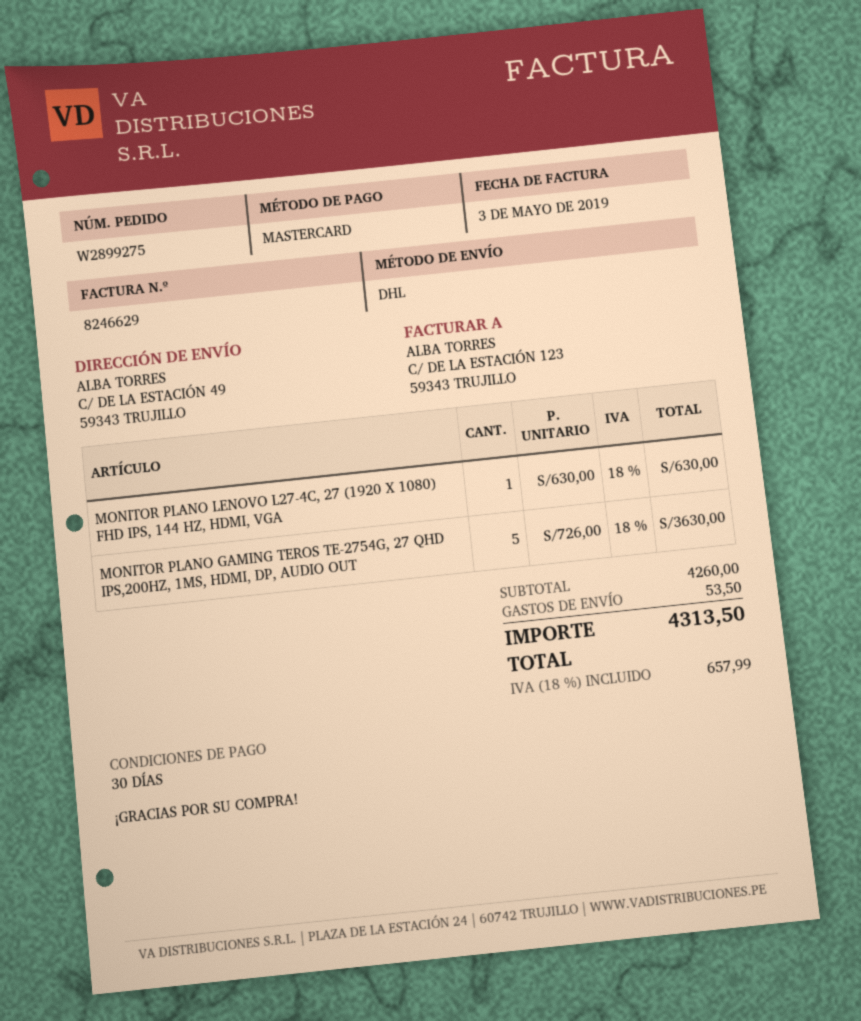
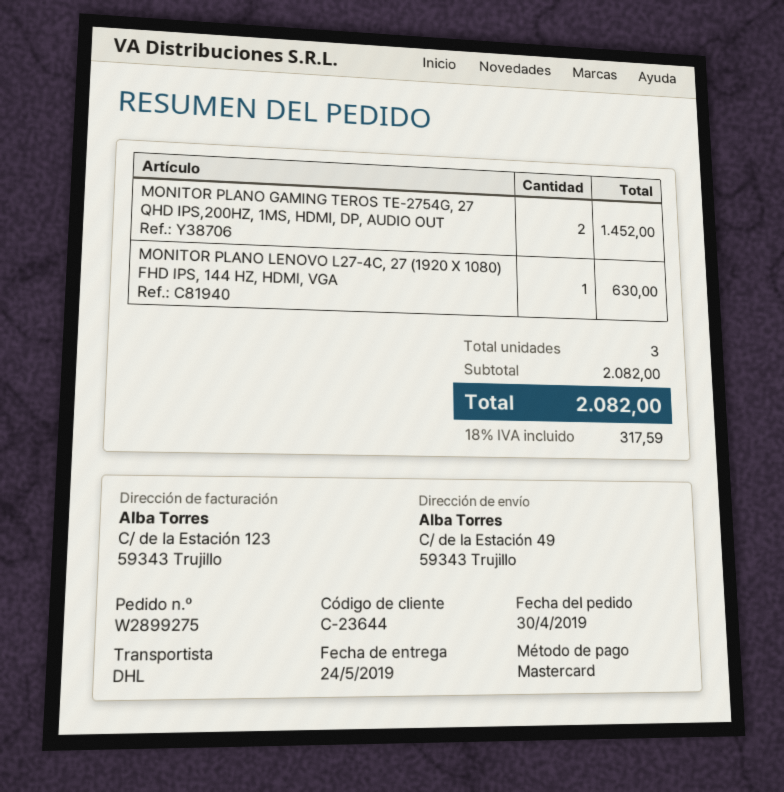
MONITOR PLANO GAMING TEROS TE-2754G, 27 QHD IPS,200HZ, 1MS, HDMI, DP, AUDIO OUT: 5 for 3630.00 -> 2 for 1452.00
subtotal: 4260.00 -> 2082.00
shipping: 53.50 -> none
tax: 18% = 657.99 -> 18% = 317.59
total: 4313.50 -> 2082.00

